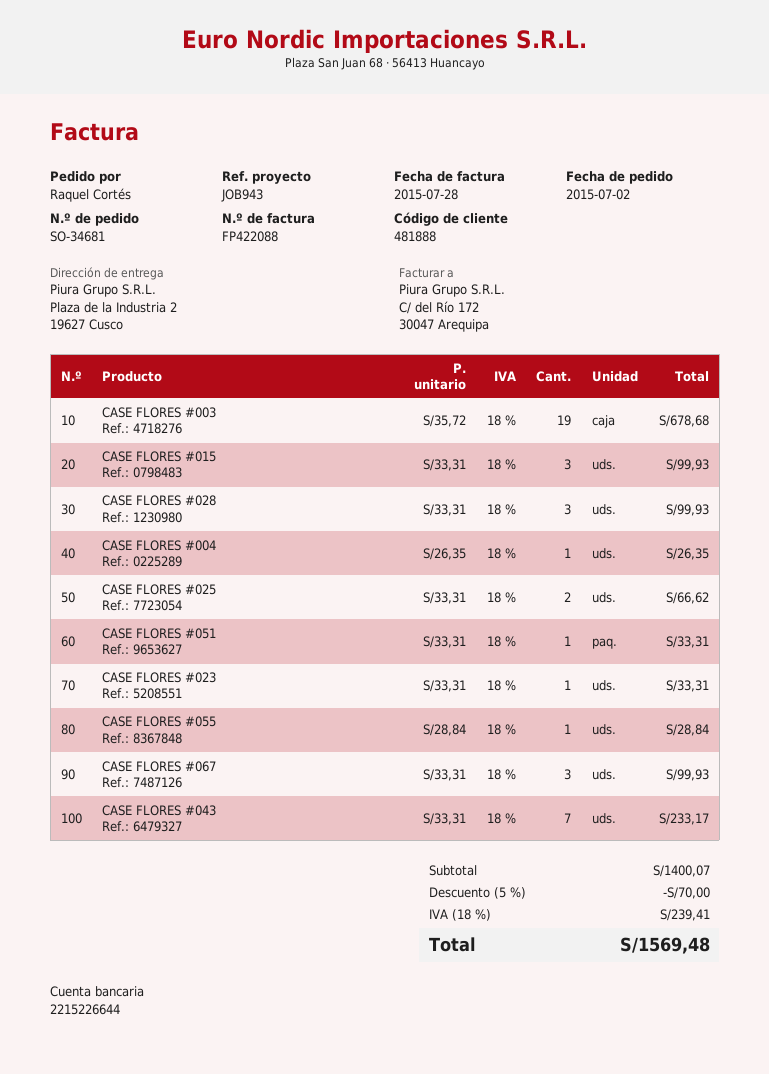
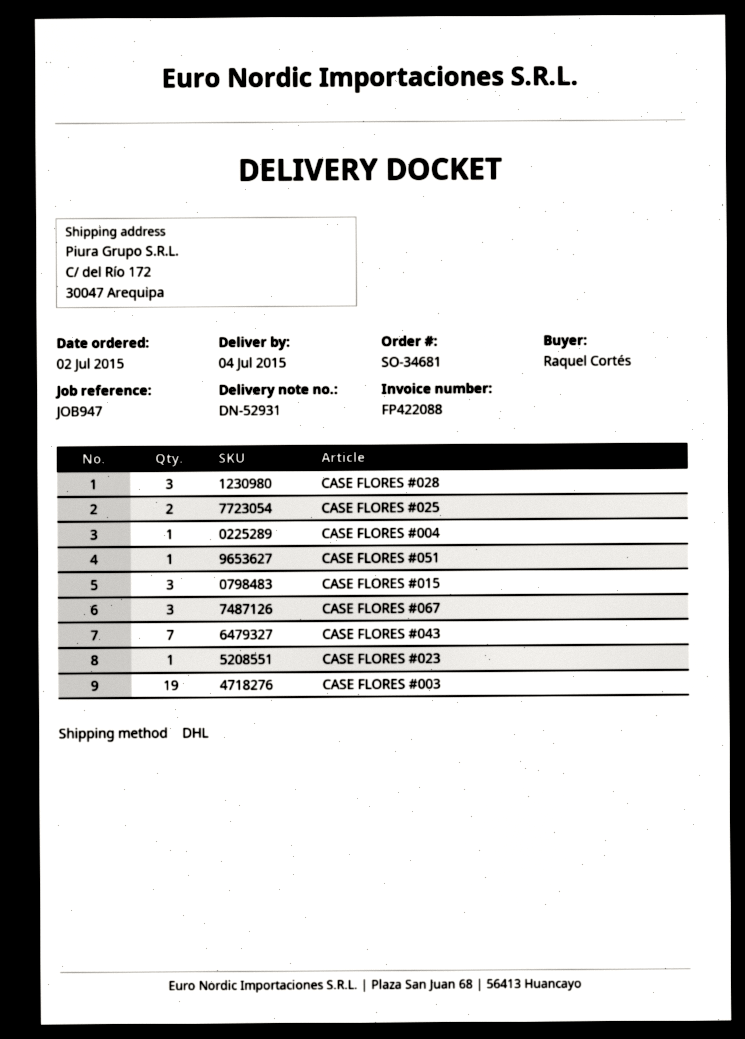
reference: JOB943 -> JOB947
ship to: Plaza de la Industria 2, 19627 Cusco -> C/ del Río 172, 30047 Arequipa
CASE FLORES #055: 1 -> none

